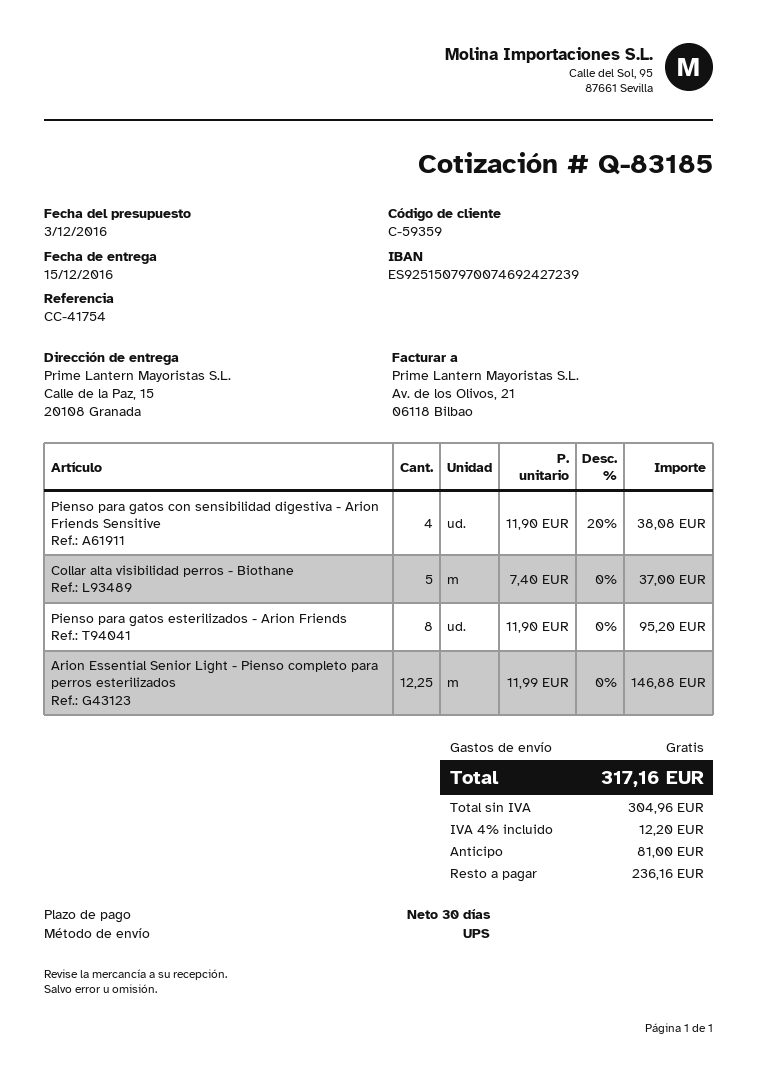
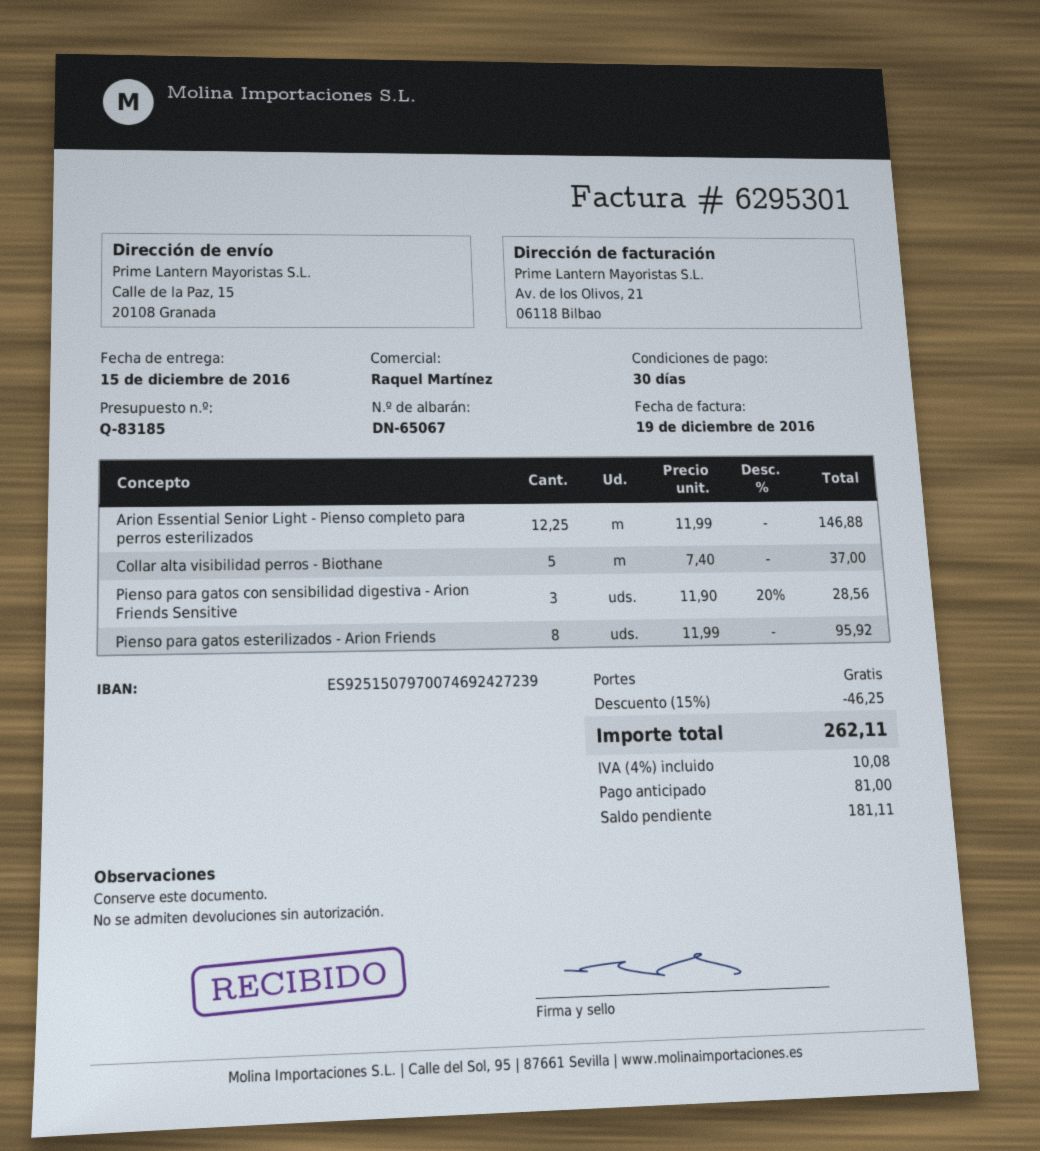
Pienso para gatos con sensibilidad digestiva - Arion Friends Sensitive: 4 x 11.90 - 20% = 38.08 -> 3 x 11.90 - 20% = 28.56
Pienso para gatos esterilizados - Arion Friends: 8 x 11.90 = 95.20 -> 8 x 11.99 = 95.92
discount: none -> 15% = 46.25
tax: 4% = 12.20 -> 4% = 10.08
total: 317.16 -> 262.11
balance: 236.16 -> 181.11

